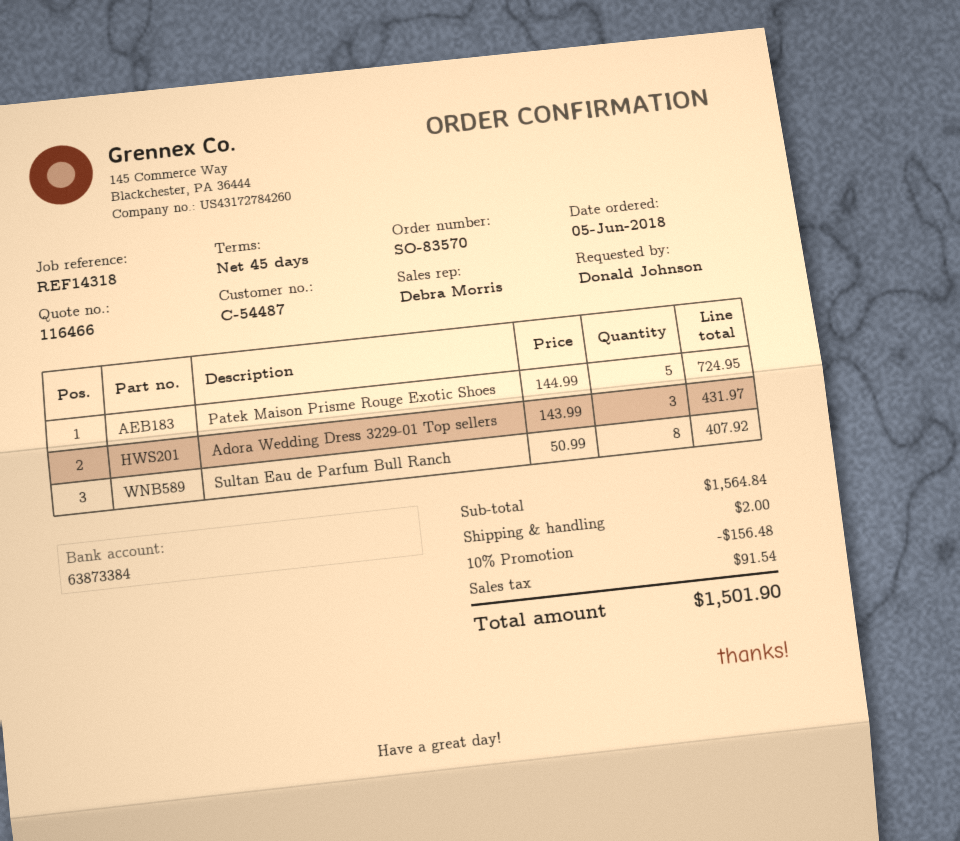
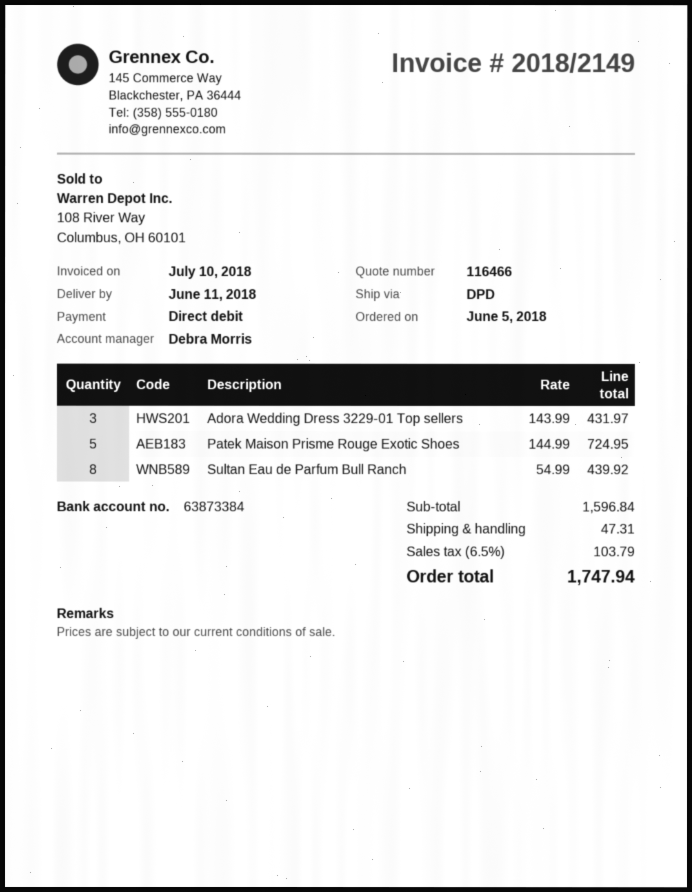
Sultan Eau de Parfum Bull Ranch: 8 x 50.99 = 407.92 -> 8 x 54.99 = 439.92
subtotal: 1564.84 -> 1596.84
discount: 10% = 156.48 -> none
shipping: 2.00 -> 47.31
tax: 91.54 -> 103.79
total: 1501.90 -> 1747.94

